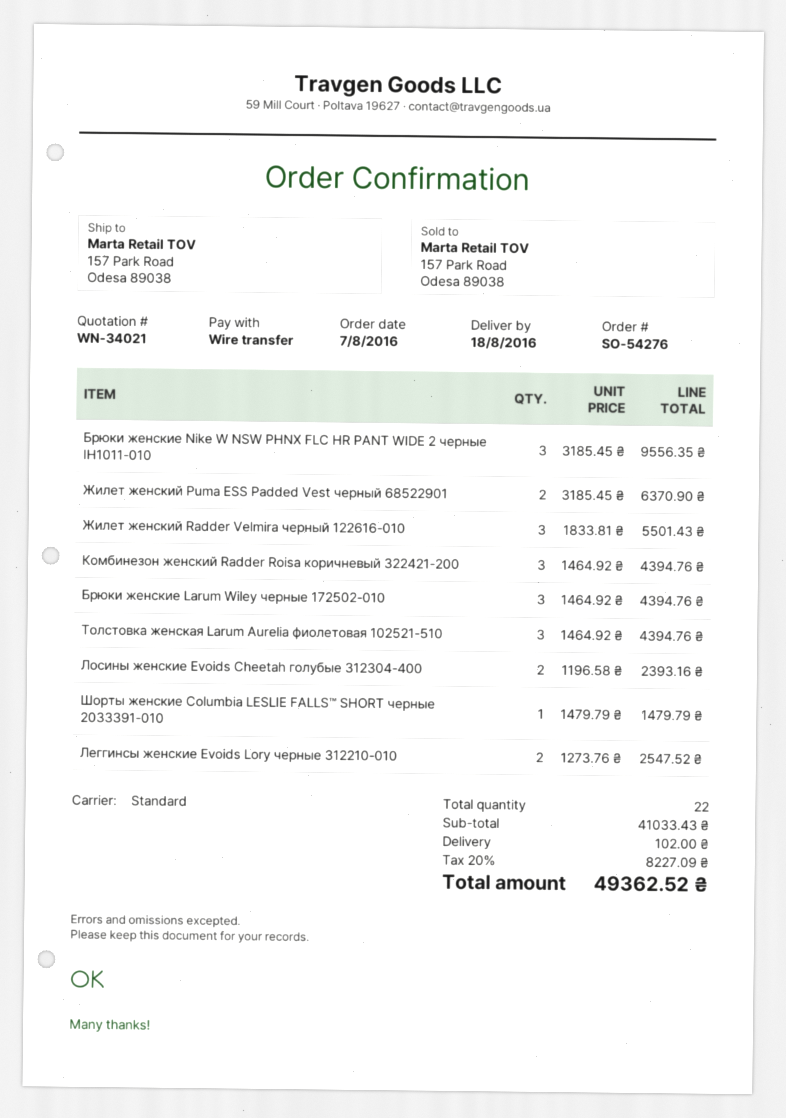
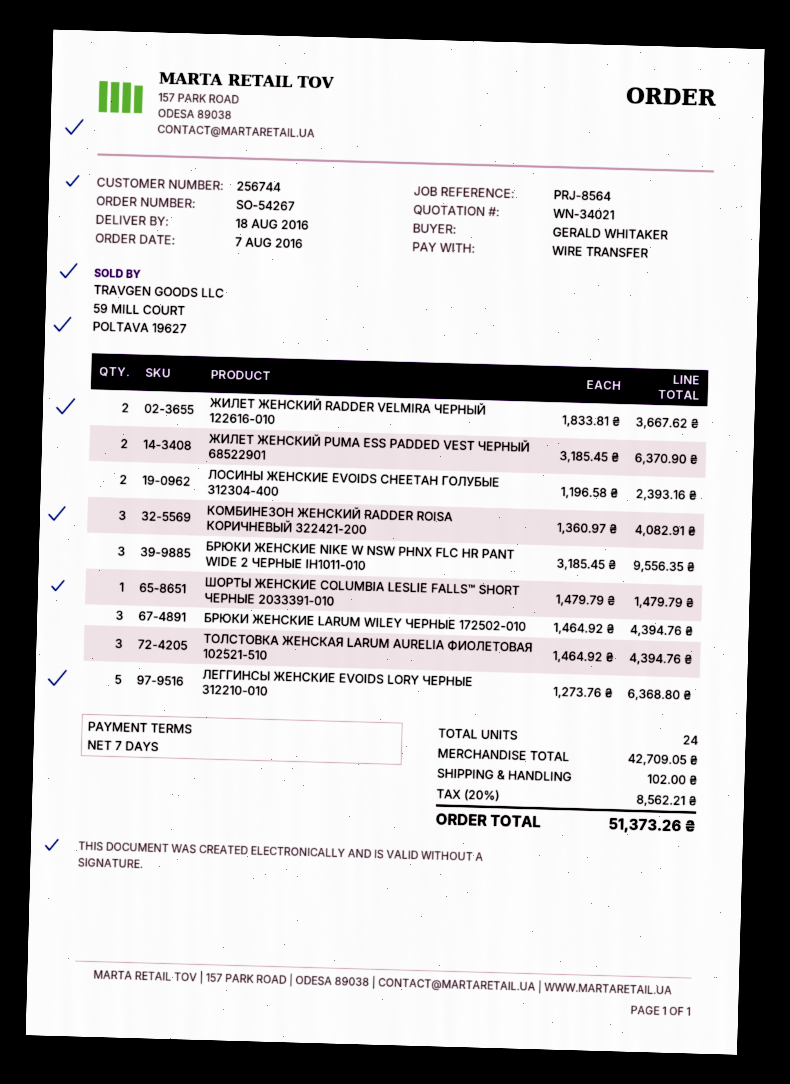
order number: SO-54276 -> SO-54267
Жилет женский Radder Velmira черный 122616-010: 3 x 1833.81 = 5501.43 -> 2 x 1833.81 = 3667.62
Комбинезон женский Radder Roisa коричневый 322421-200: 3 x 1464.92 = 4394.76 -> 3 x 1360.97 = 4082.91
Леггинсы женские Evoids Lory черные 312210-010: 2 x 1273.76 = 2547.52 -> 5 x 1273.76 = 6368.80
total quantity: 22 -> 24
subtotal: 41033.43 -> 42709.05
tax: 20% = 8227.09 -> 20% = 8562.21
total: 49362.52 -> 51373.26

